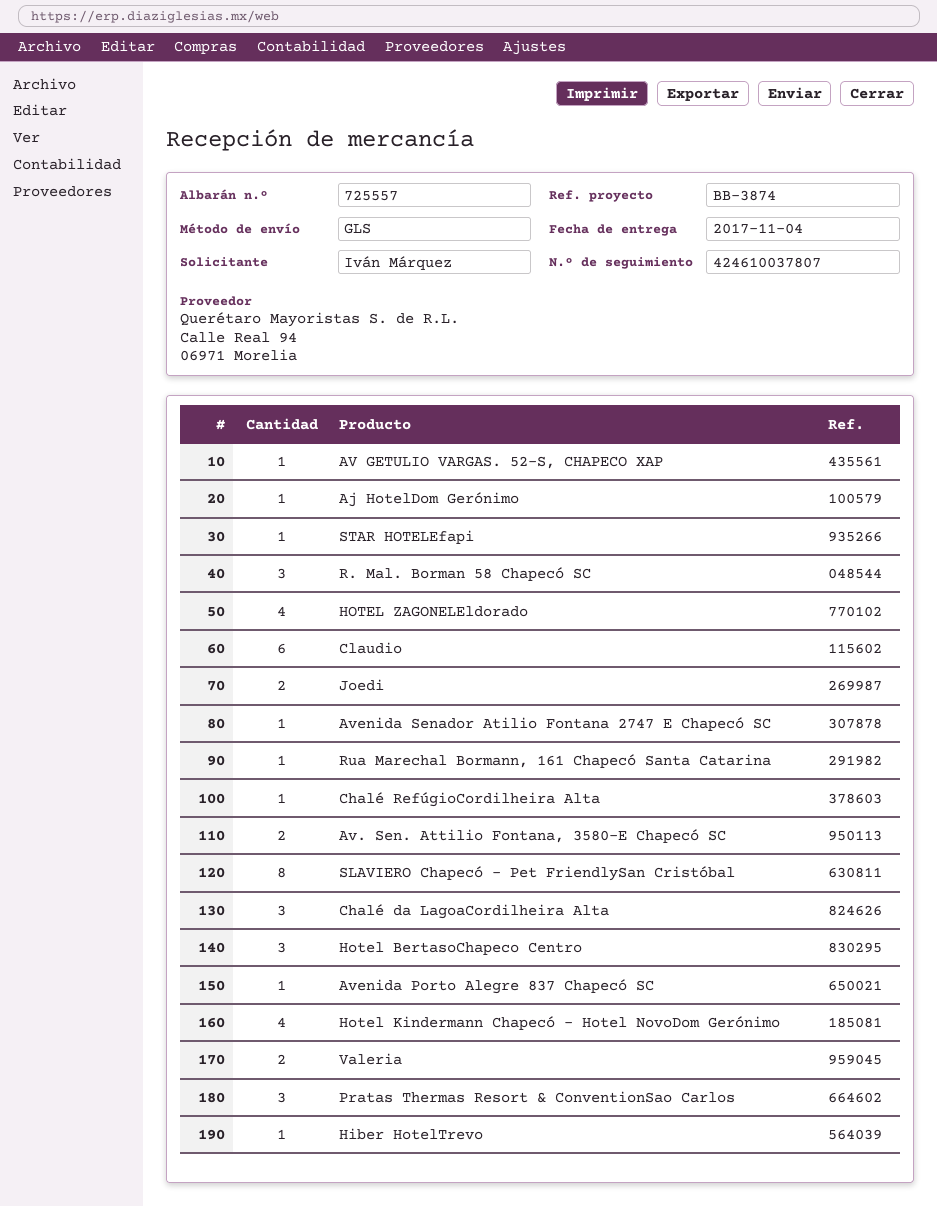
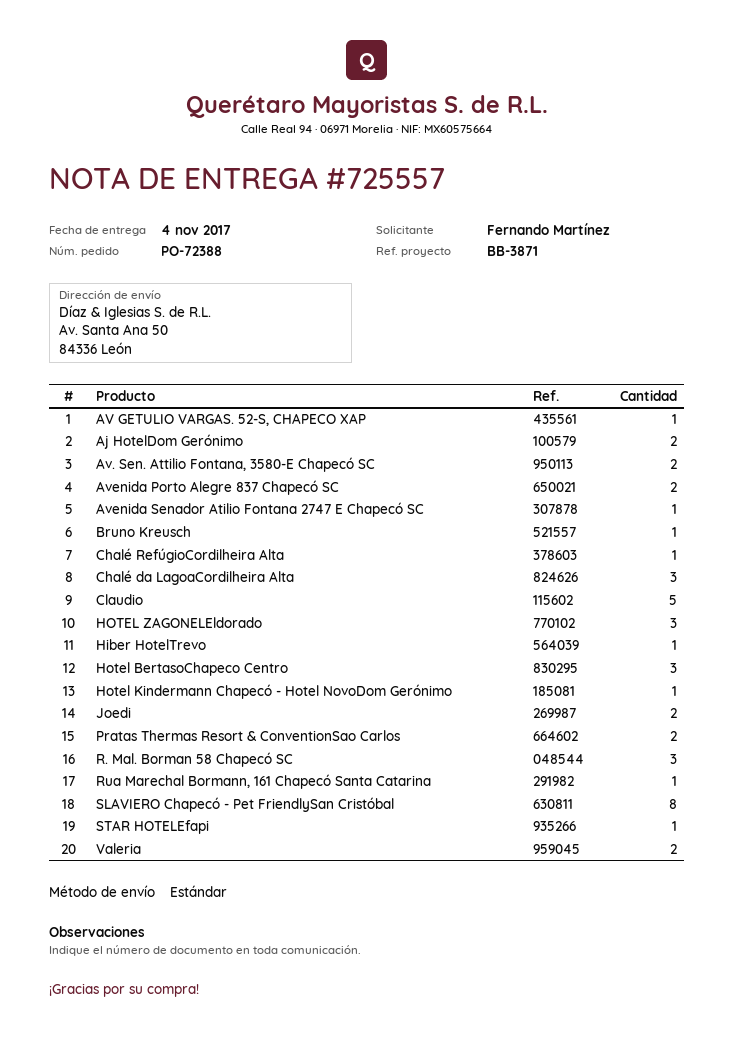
reference: BB-3874 -> BB-3871
ordered by: Iván Márquez -> Fernando Martínez
shipping method: GLS -> standard
Aj HotelDom Gerónimo: 1 -> 2
HOTEL ZAGONELEldorado: 4 -> 3
Claudio: 6 -> 5
Avenida Porto Alegre 837 Chapecó SC: 1 -> 2
Hotel Kindermann Chapecó - Hotel NovoDom Gerónimo: 4 -> 1
Pratas Thermas Resort & ConventionSao Carlos: 3 -> 2
Bruno Kreusch: none -> 1

